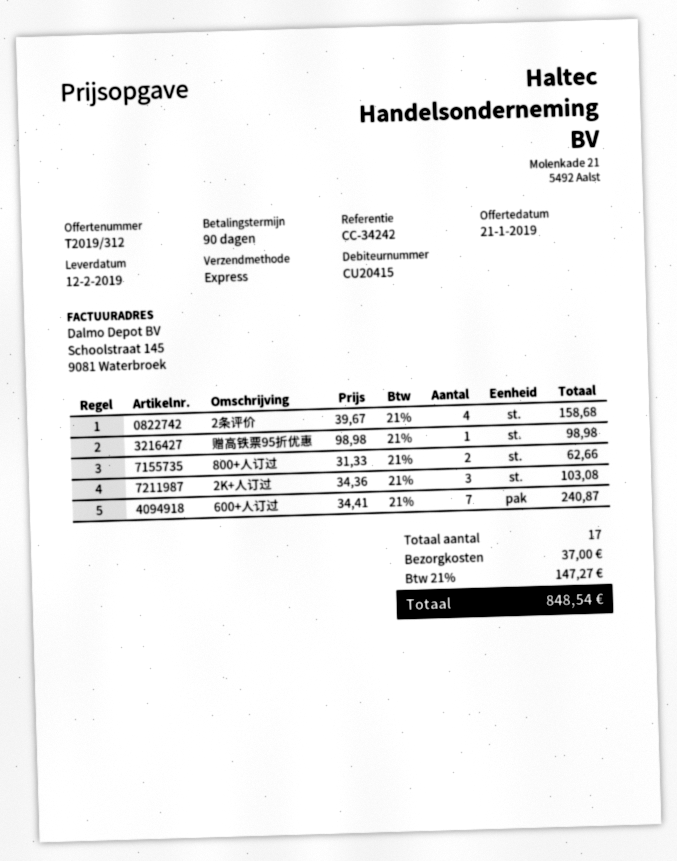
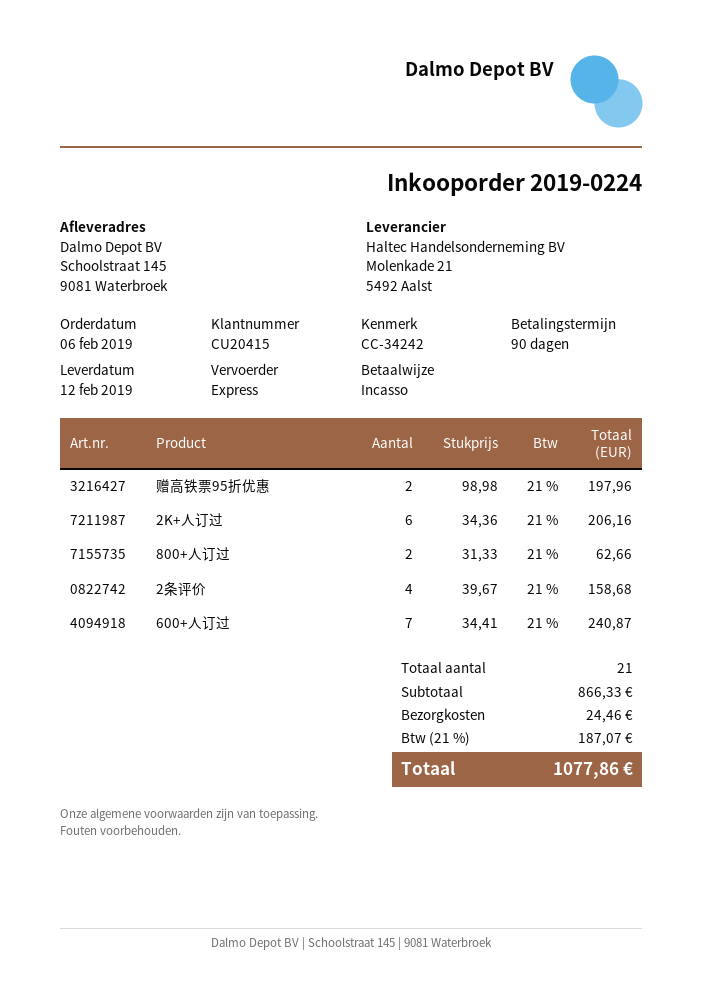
赠高铁票95折优惠: 1 x 98.98 = 98.98 -> 2 x 98.98 = 197.96
2K+人订过: 3 x 34.36 = 103.08 -> 6 x 34.36 = 206.16
total quantity: 17 -> 21
shipping: 37.00 -> 24.46
tax: 21% = 147.27 -> 21% = 187.07
total: 848.54 -> 1077.86

